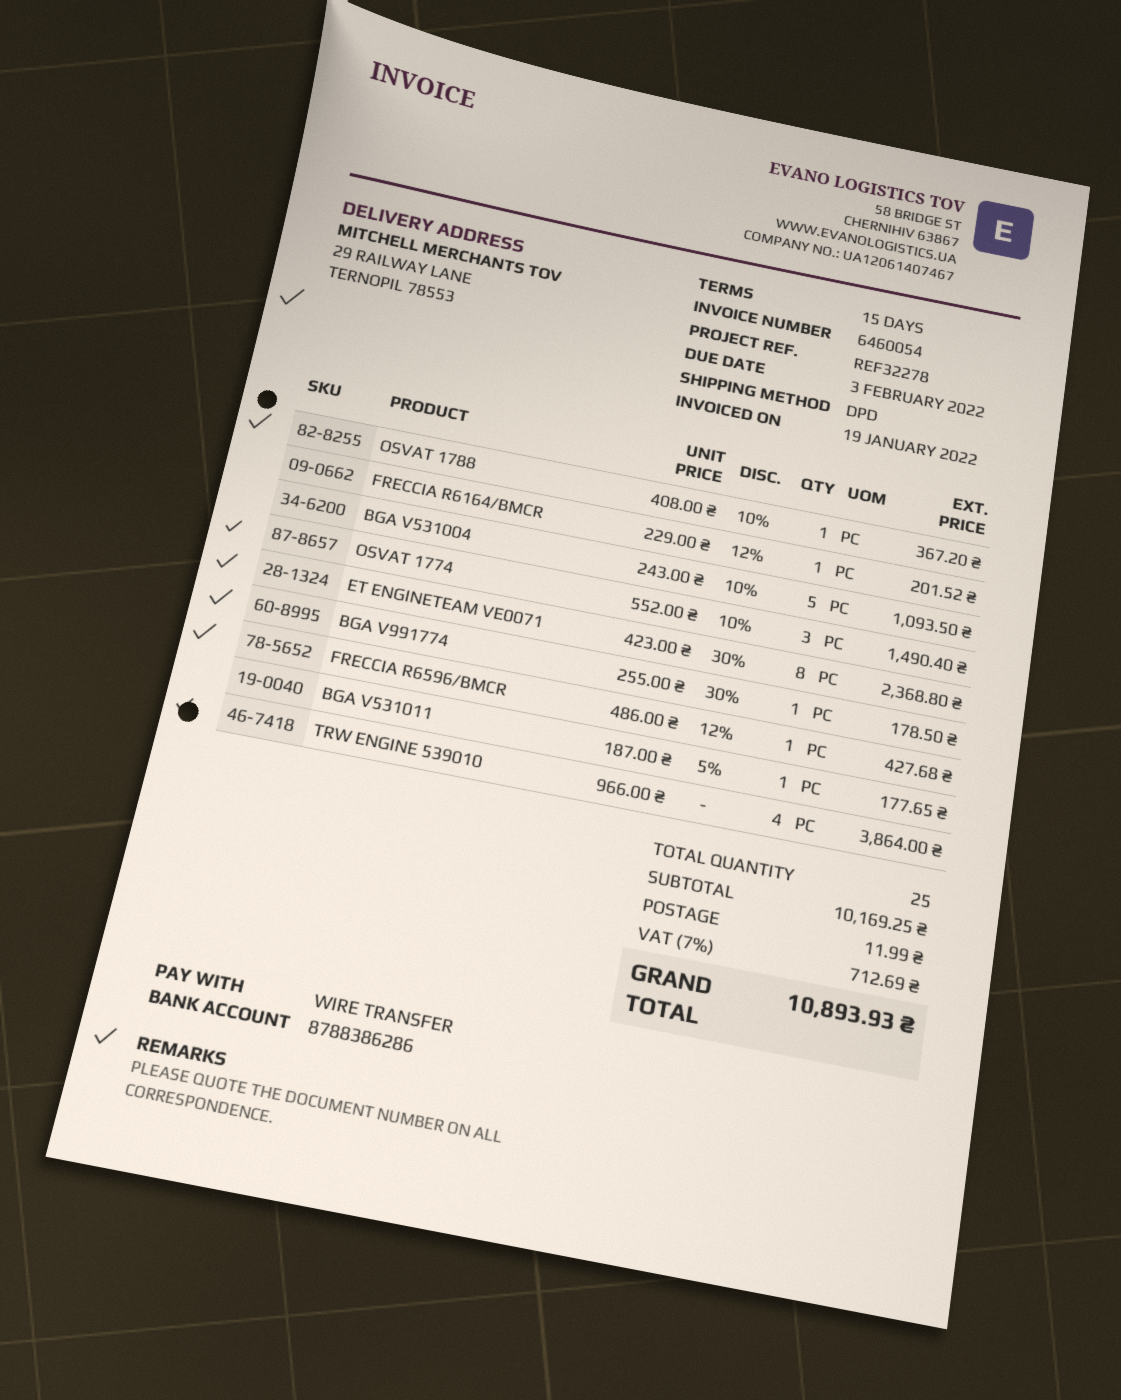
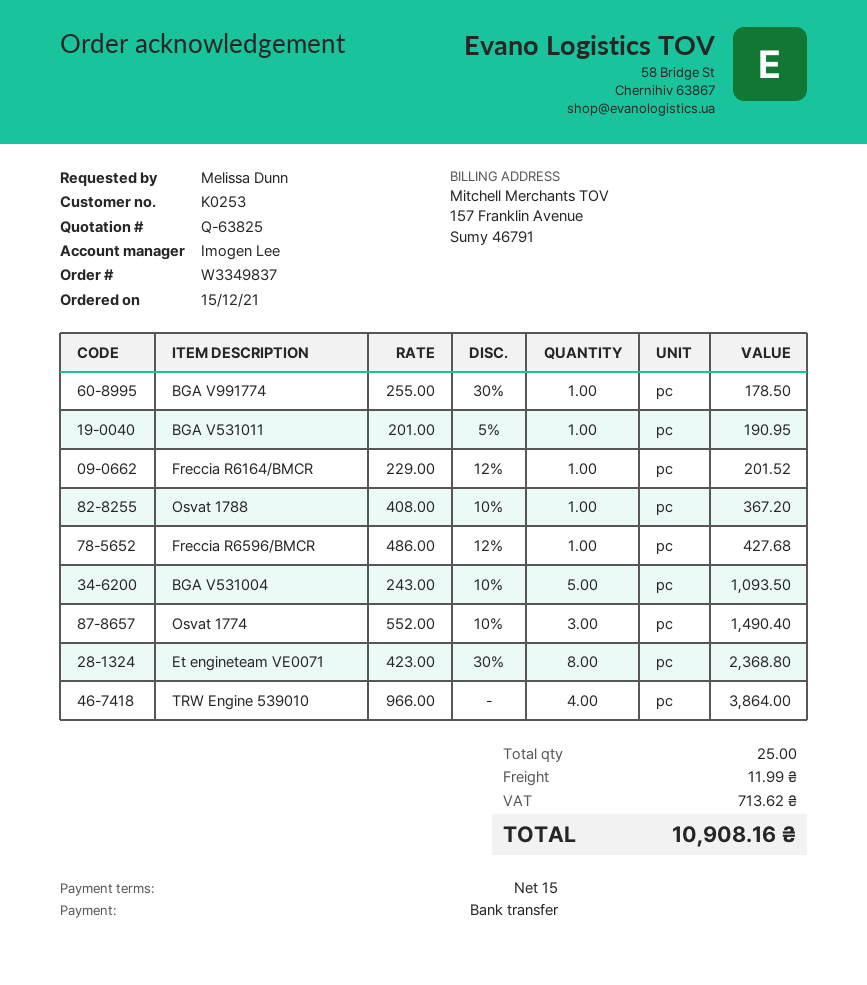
BGA V531011: 1 x 187.00 - 5% = 177.65 -> 1 x 201.00 - 5% = 190.95
tax: 712.69 -> 713.62
total: 10893.93 -> 10908.16

